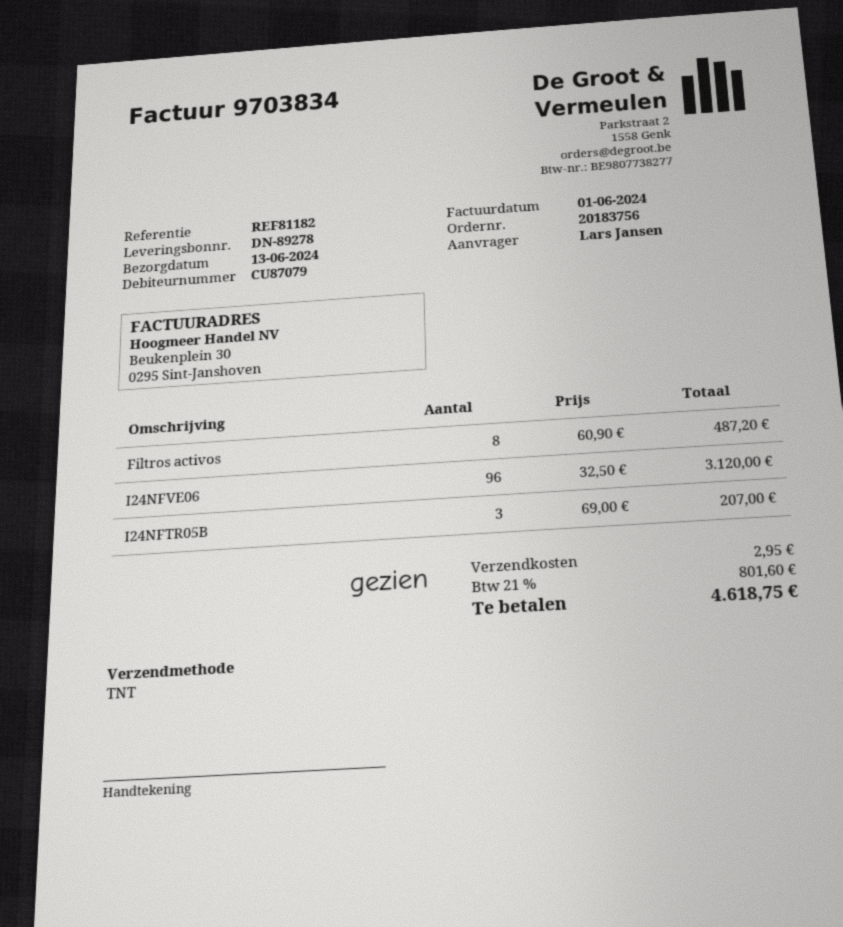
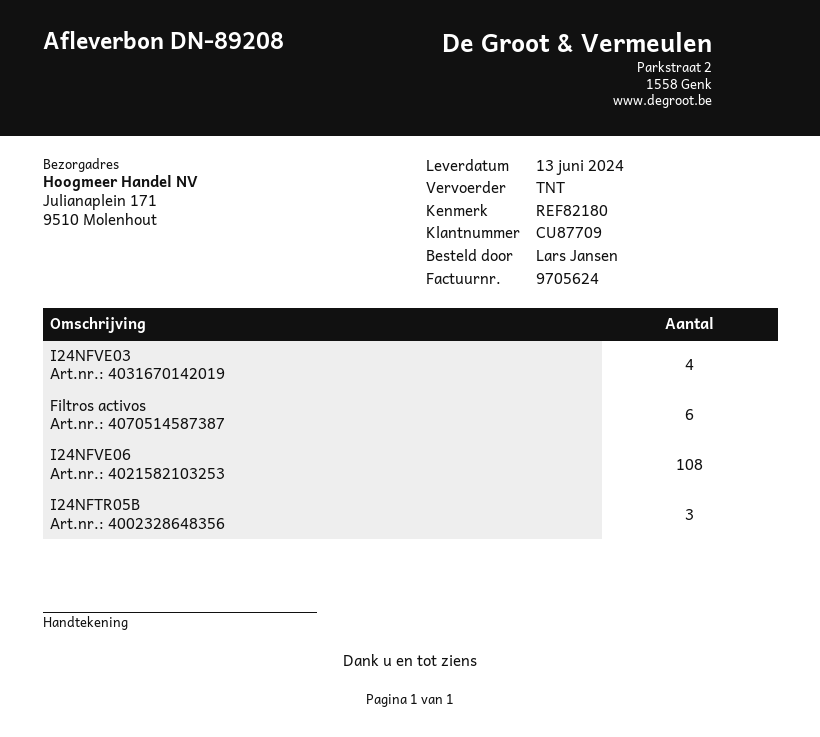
delivery note number: DN-89278 -> DN-89208
invoice number: 9703834 -> 9705624
customer number: CU87079 -> CU87709
reference: REF81182 -> REF82180
Filtros activos: 8 -> 6
I24NFVE06: 96 -> 108
I24NFVE03: none -> 4

